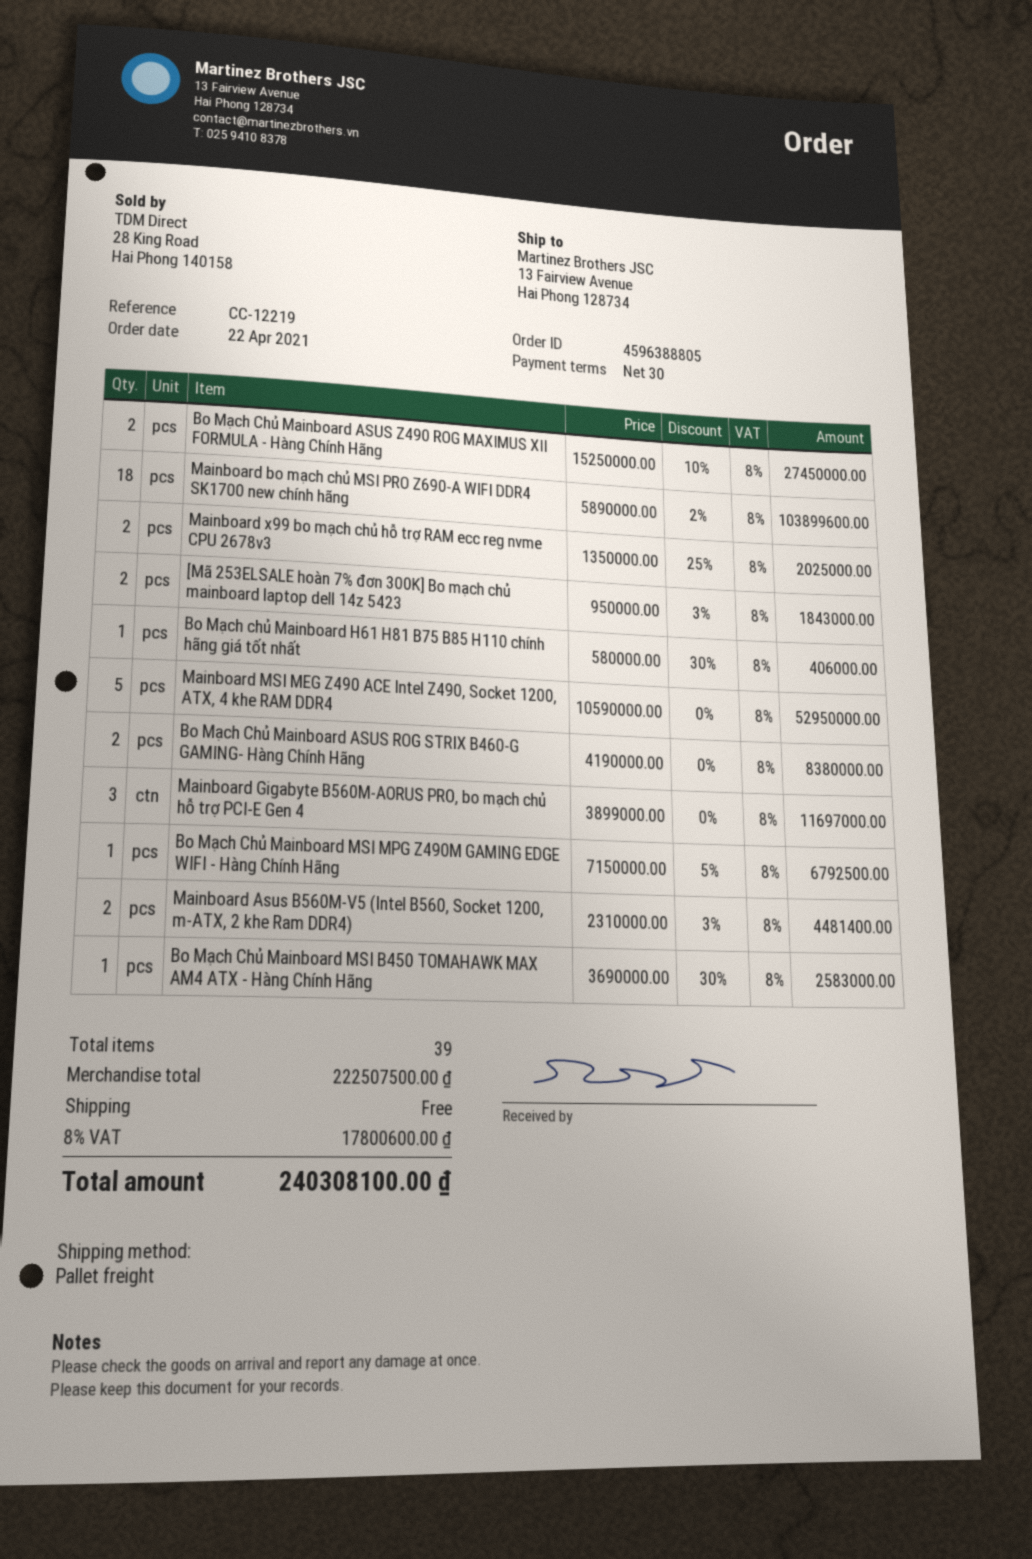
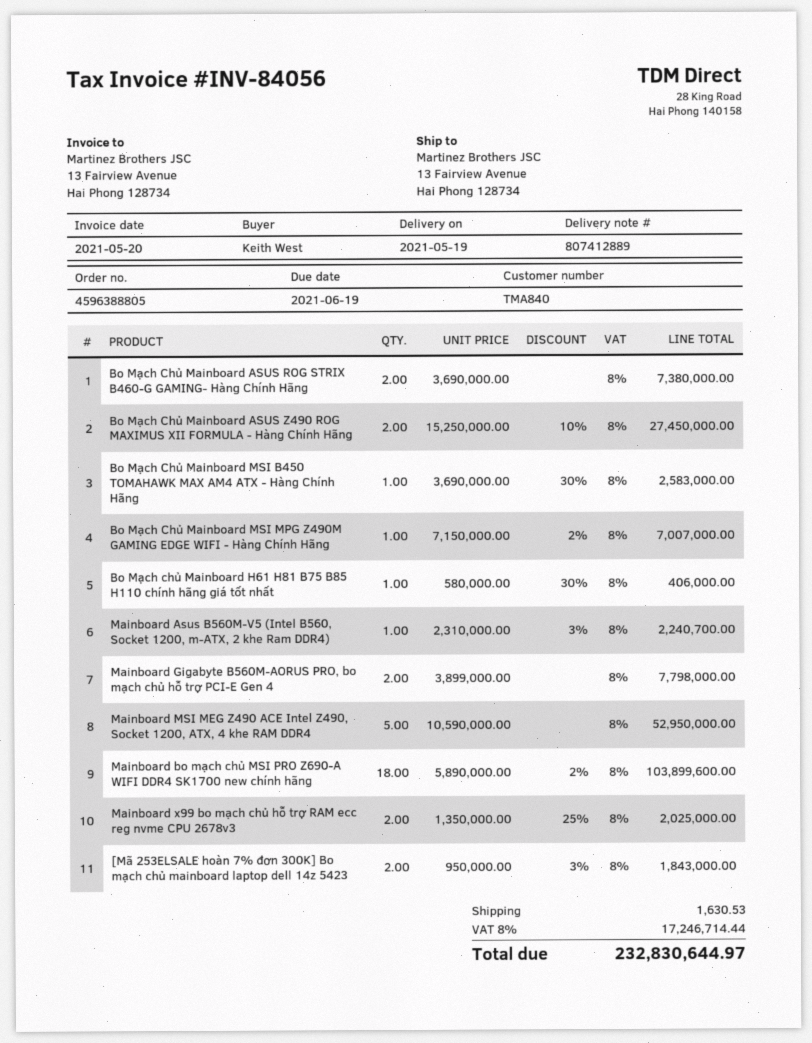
Bo Mạch Chủ Mainboard ASUS ROG STRIX B460-G GAMING- Hàng Chính Hãng: 2 x 4190000.00 = 8380000.00 -> 2 x 3690000.00 = 7380000.00
Mainboard Gigabyte B560M-AORUS PRO, bo mạch chủ hỗ trợ PCI-E Gen 4: 3 x 3899000.00 = 11697000.00 -> 2 x 3899000.00 = 7798000.00
Bo Mạch Chủ Mainboard MSI MPG Z490M GAMING EDGE WIFI - Hàng Chính Hãng: 1 x 7150000.00 - 5% = 6792500.00 -> 1 x 7150000.00 - 2% = 7007000.00
Mainboard Asus B560M-V5 (Intel B560, Socket 1200, m-ATX, 2 khe Ram DDR4): 2 x 2310000.00 - 3% = 4481400.00 -> 1 x 2310000.00 - 3% = 2240700.00
shipping: 0.00 -> 1630.53
tax: 8% = 17800600.00 -> 8% = 17246714.44
total: 240308100.00 -> 232830644.97

